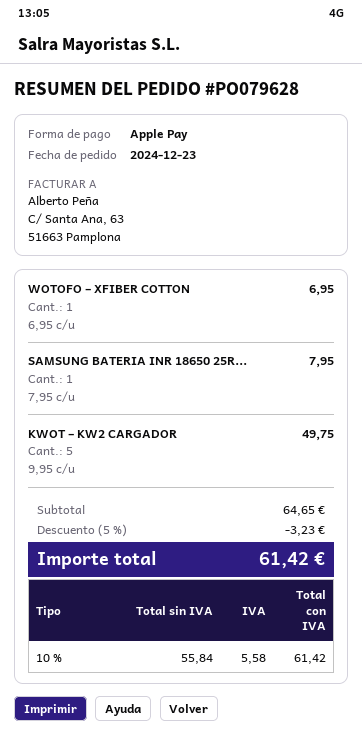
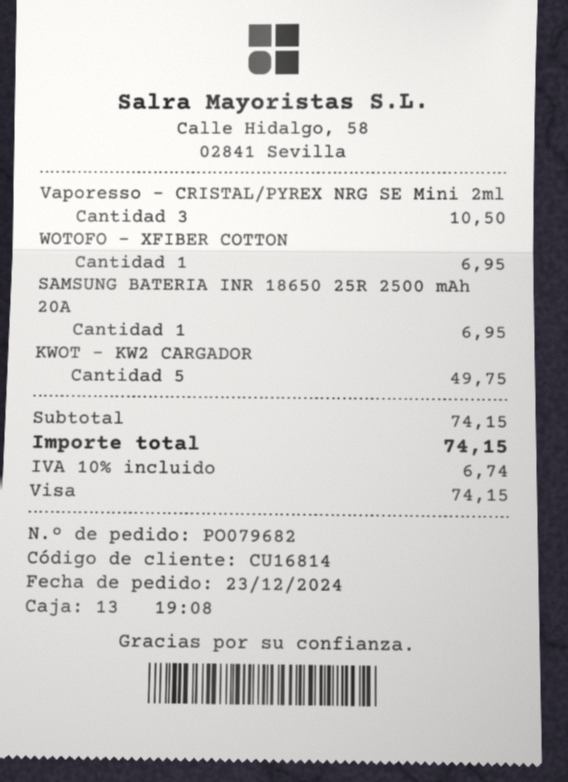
order number: PO079628 -> PO079682
payment method: Apple Pay -> Visa
SAMSUNG BATERIA INR 18650 25R...: 1 for 7.95 -> 1 for 6.95
Vaporesso – CRISTAL/PYREX NRG SE Mini 2ml: none -> 3 for 10.50
subtotal: 64.65 -> 74.15
discount: 5% = 3.23 -> none
tax: 10% = 5.58 -> 10% = 6.74
total: 61.42 -> 74.15

